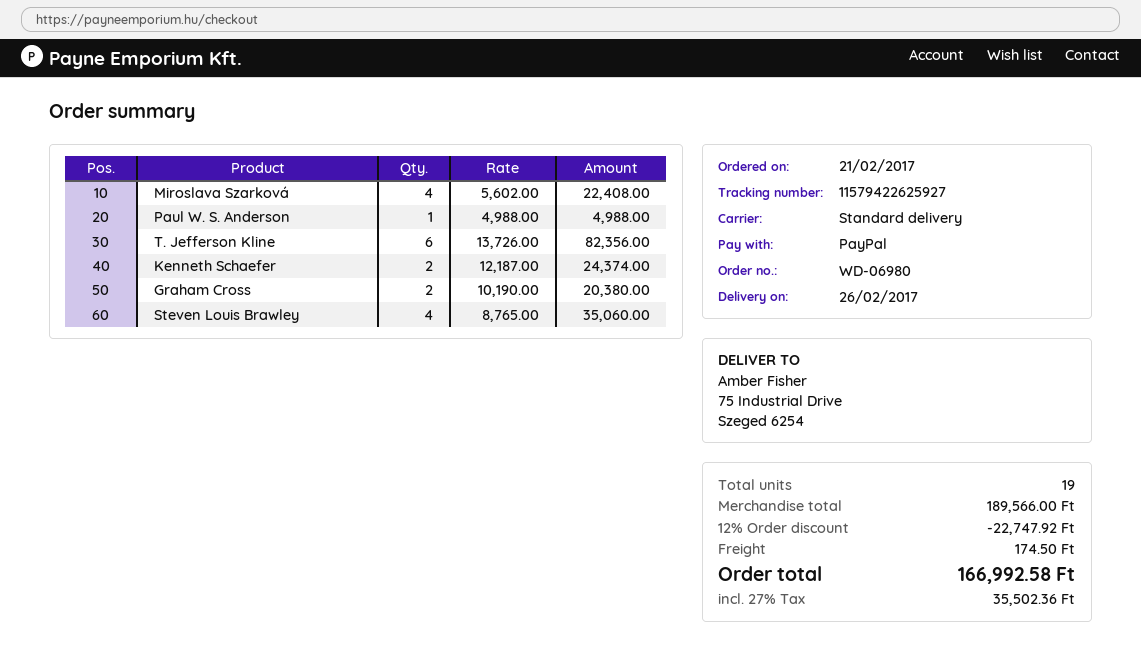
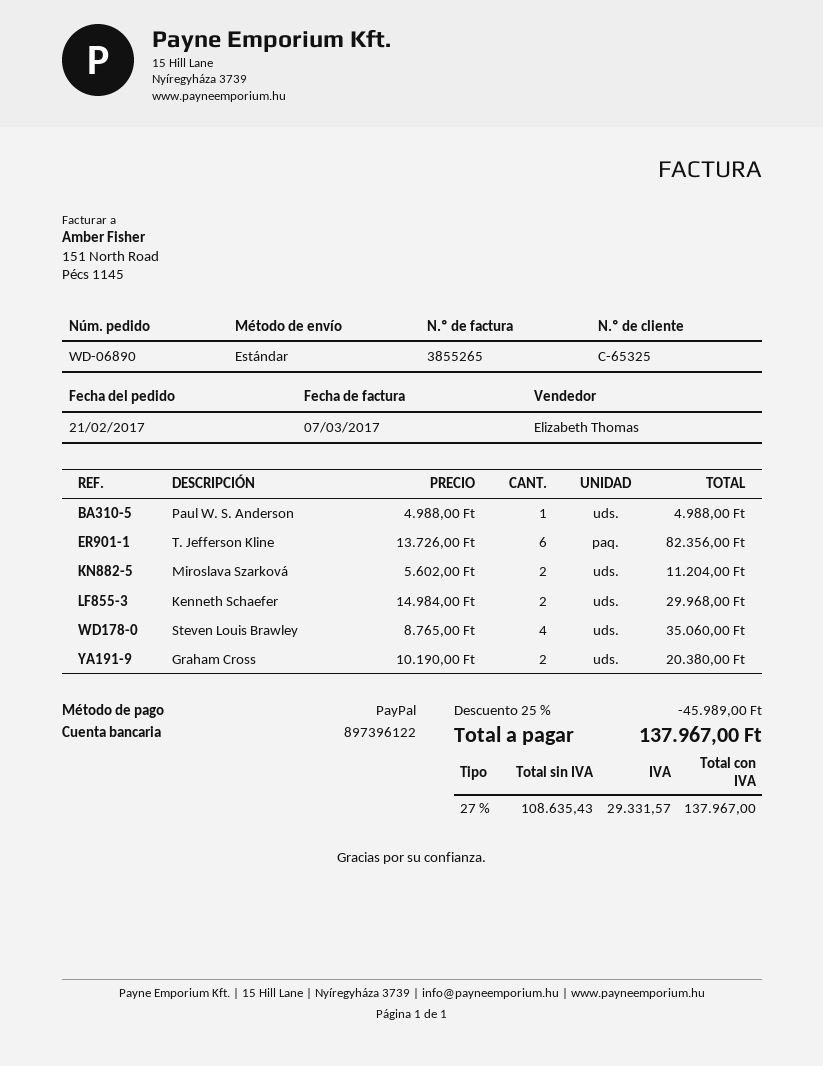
order number: WD-06980 -> WD-06890
Miroslava Szarková: 4 x 5602.00 = 22408.00 -> 2 x 5602.00 = 11204.00
Kenneth Schaefer: 2 x 12187.00 = 24374.00 -> 2 x 14984.00 = 29968.00
discount: 12% = 22747.92 -> 25% = 45989.00
shipping: 174.50 -> none
tax: 27% = 35502.36 -> 27% = 29331.57
total: 166992.58 -> 137967.00

